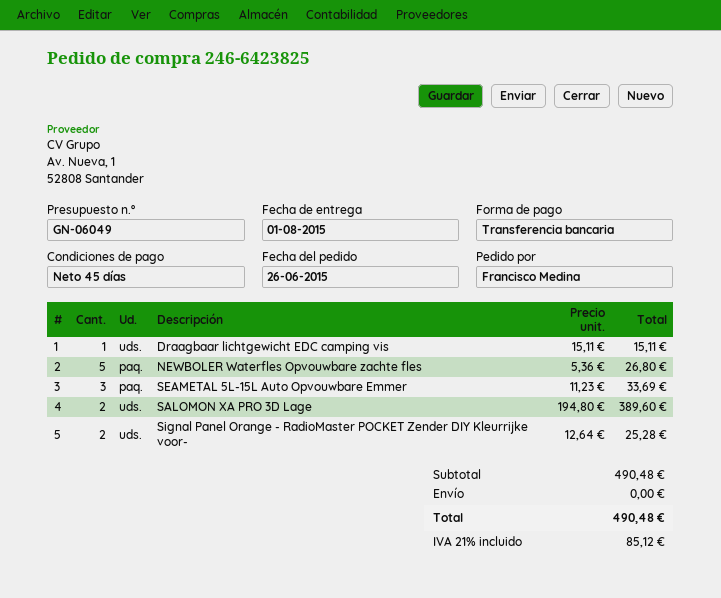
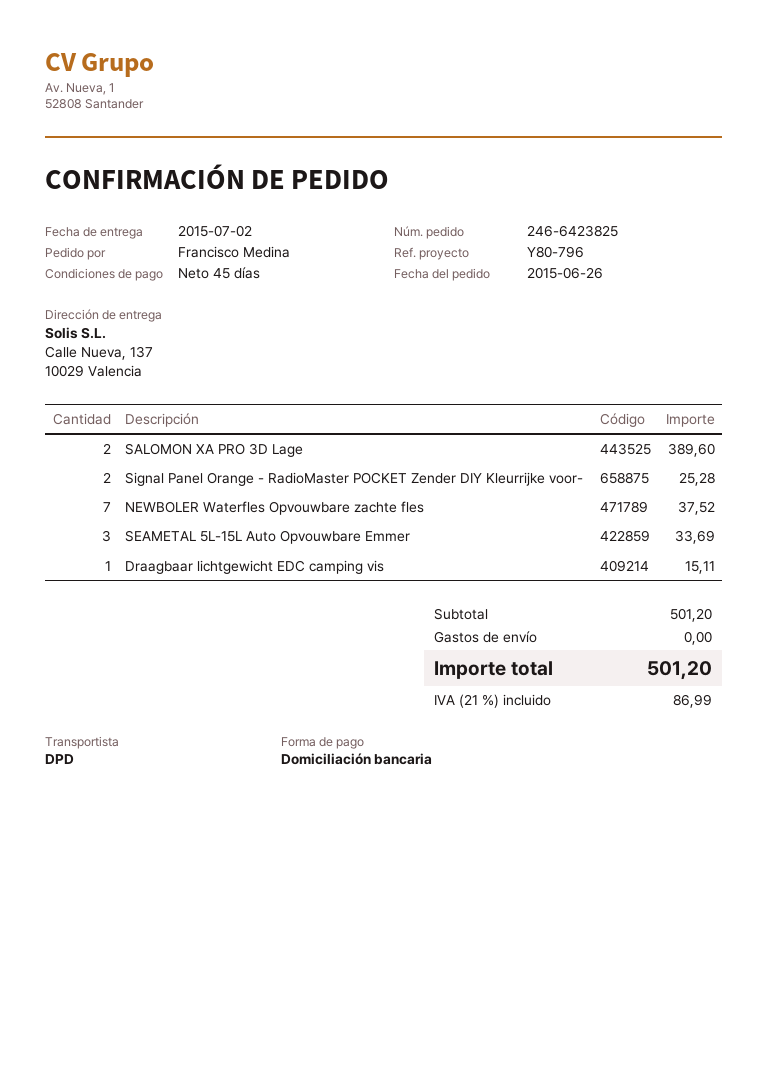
delivery date: 2015-08-01 -> 2015-07-02
payment method: bank transfer -> direct debit
NEWBOLER Waterfles Opvouwbare zachte fles: 5 for 26.80 -> 7 for 37.52
subtotal: 490.48 -> 501.20
tax: 21% = 85.12 -> 21% = 86.99
total: 490.48 -> 501.20

